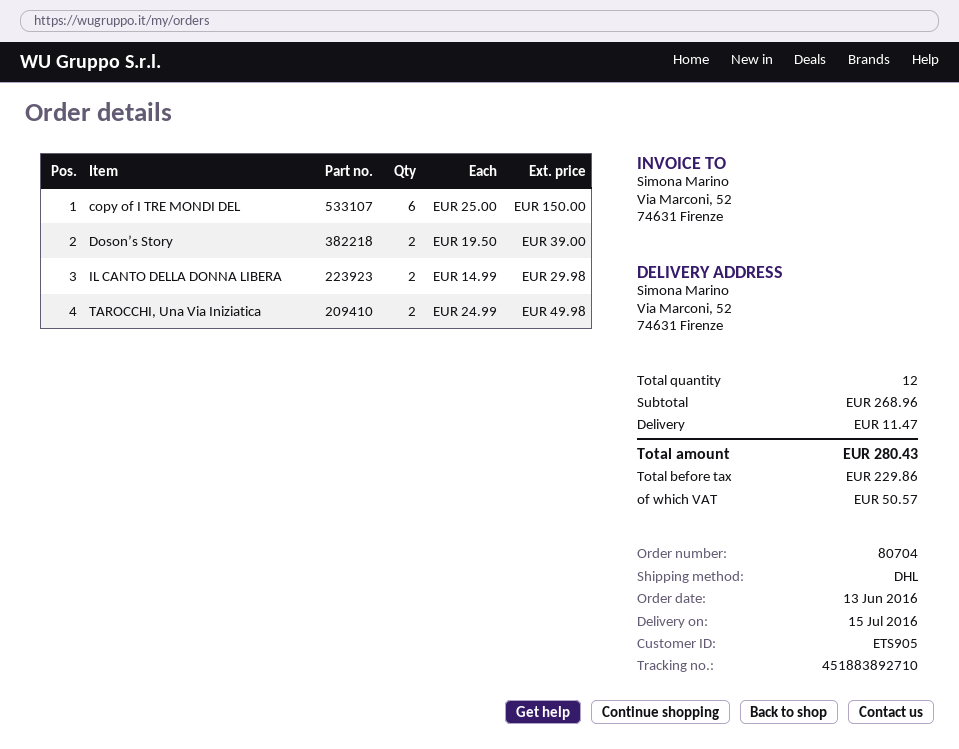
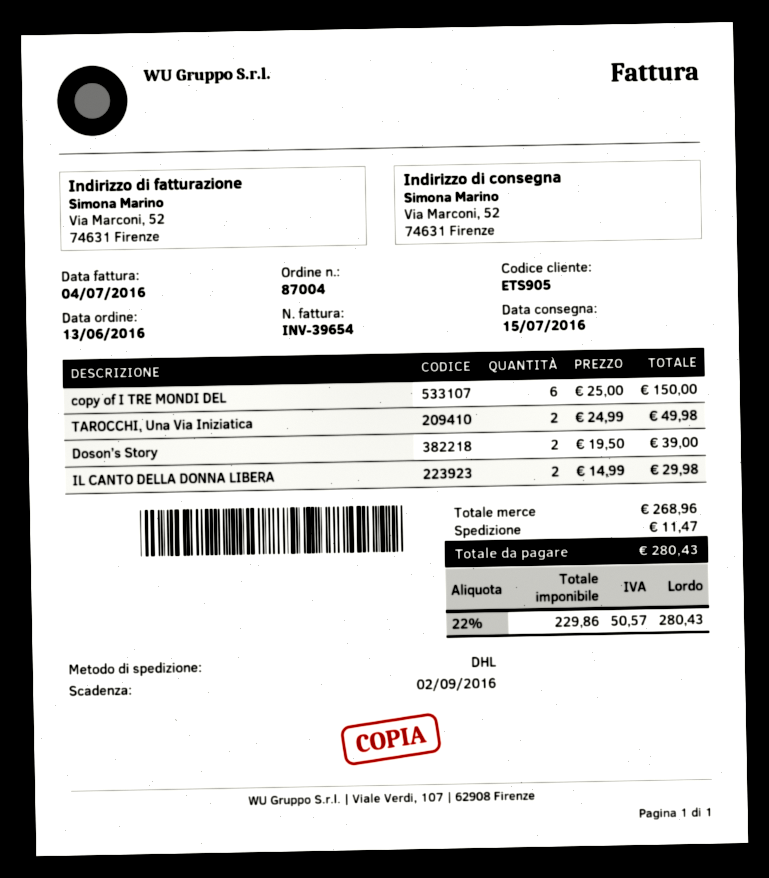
order number: 80704 -> 87004

